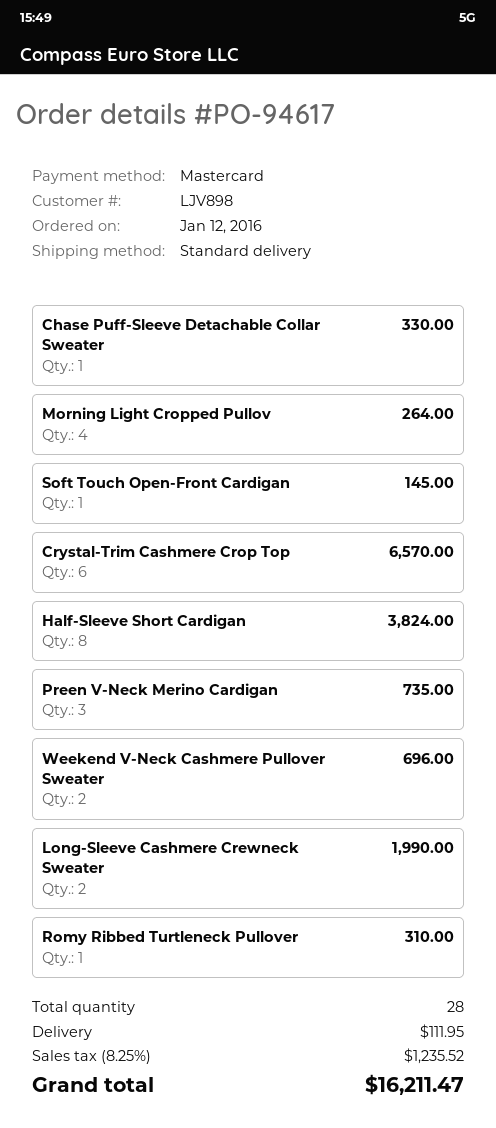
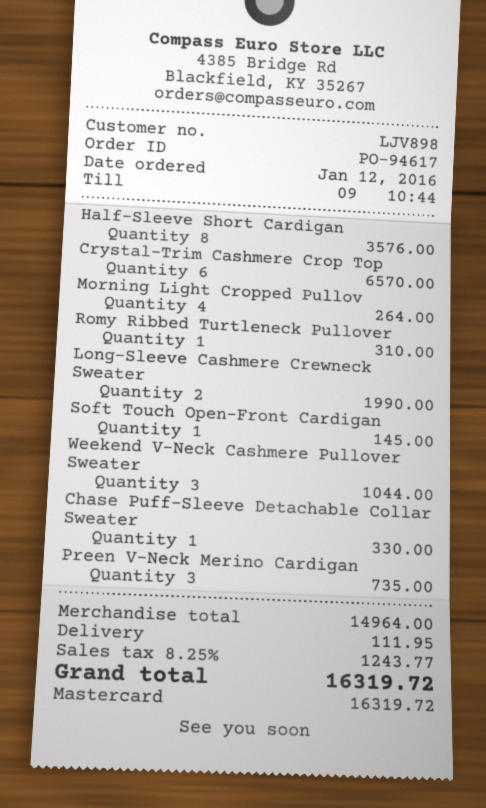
Half-Sleeve Short Cardigan: 8 for 3824.00 -> 8 for 3576.00
Weekend V-Neck Cashmere Pullover Sweater: 2 for 696.00 -> 3 for 1044.00
tax: 8.25% = 1235.52 -> 8.25% = 1243.77
total: 16211.47 -> 16319.72

